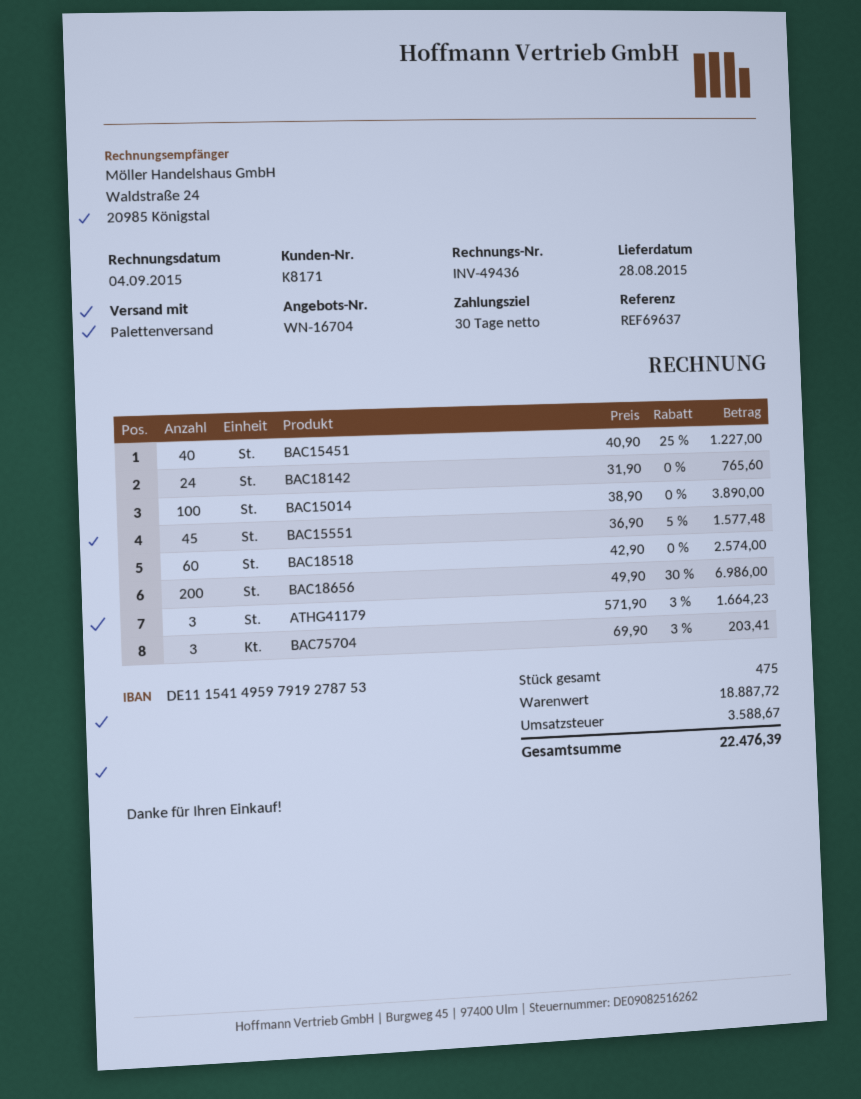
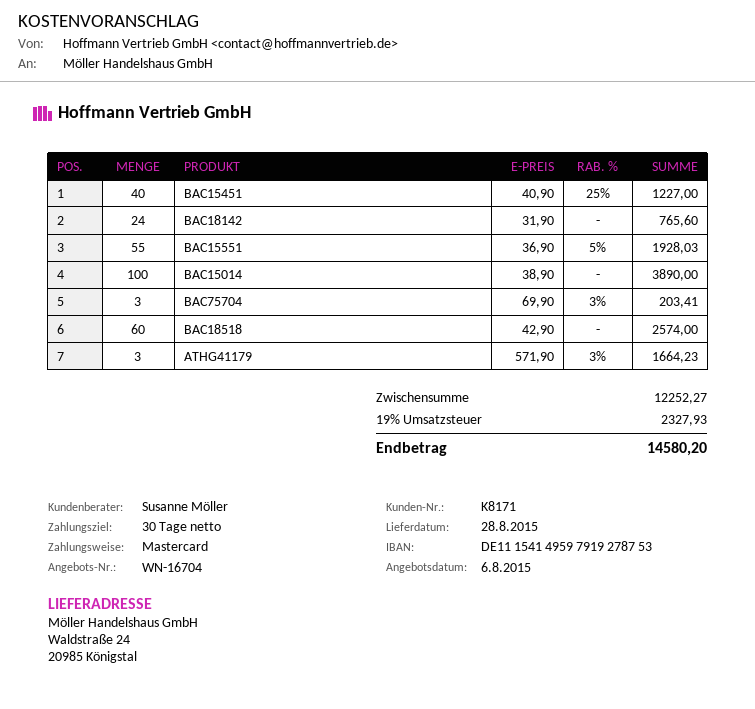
BAC15551: 45 x 36.90 - 5% = 1577.48 -> 55 x 36.90 - 5% = 1928.03
BAC18656: 200 x 49.90 - 30% = 6986.00 -> none
subtotal: 18887.72 -> 12252.27
tax: 3588.67 -> 2327.93
total: 22476.39 -> 14580.20

